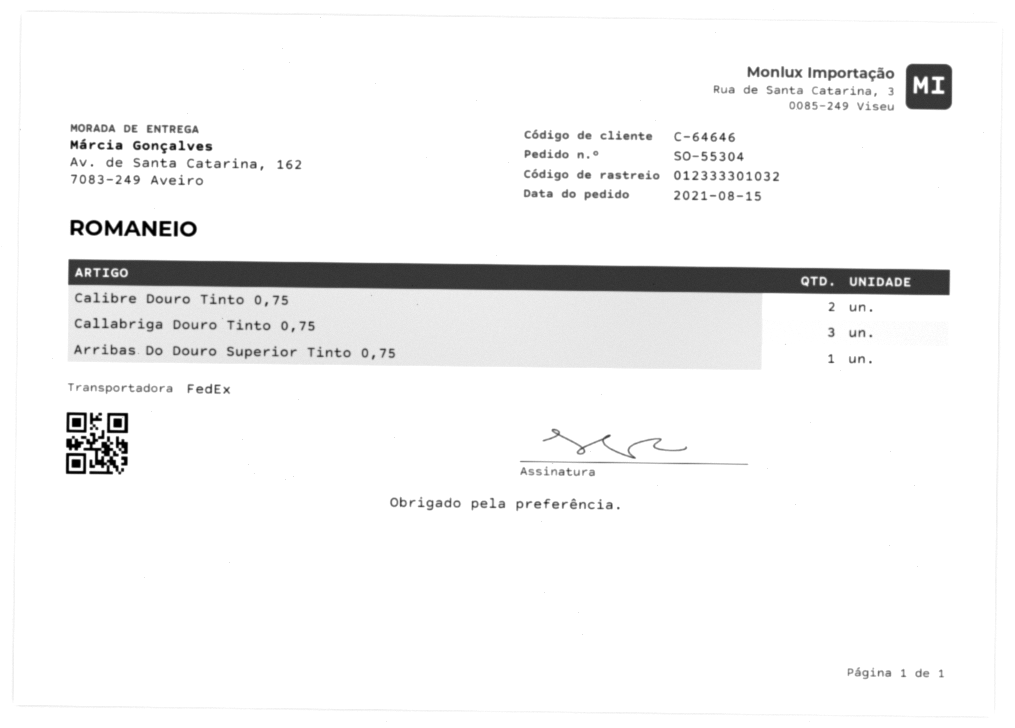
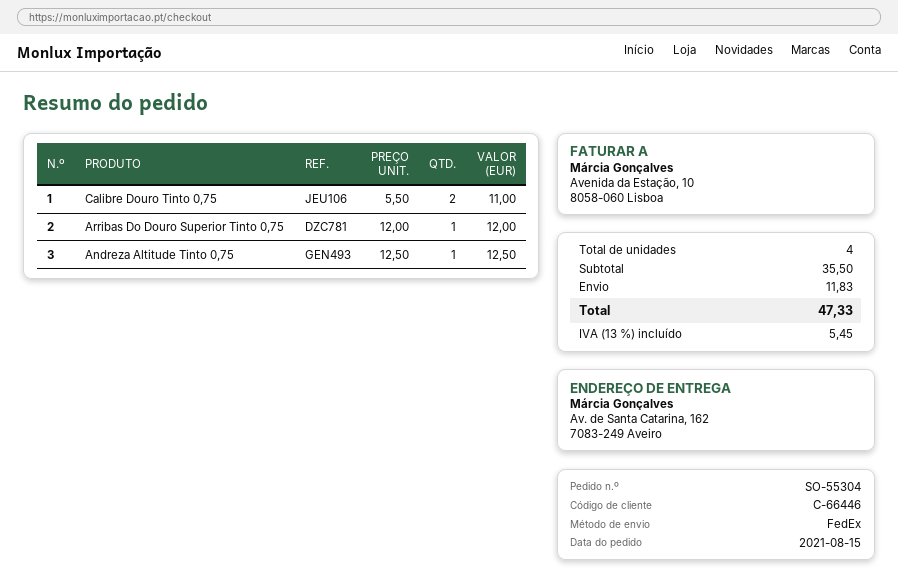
customer number: C-64646 -> C-66446
Callabriga Douro Tinto 0,75: 3 -> none
Andreza Altitude Tinto 0,75: none -> 1

